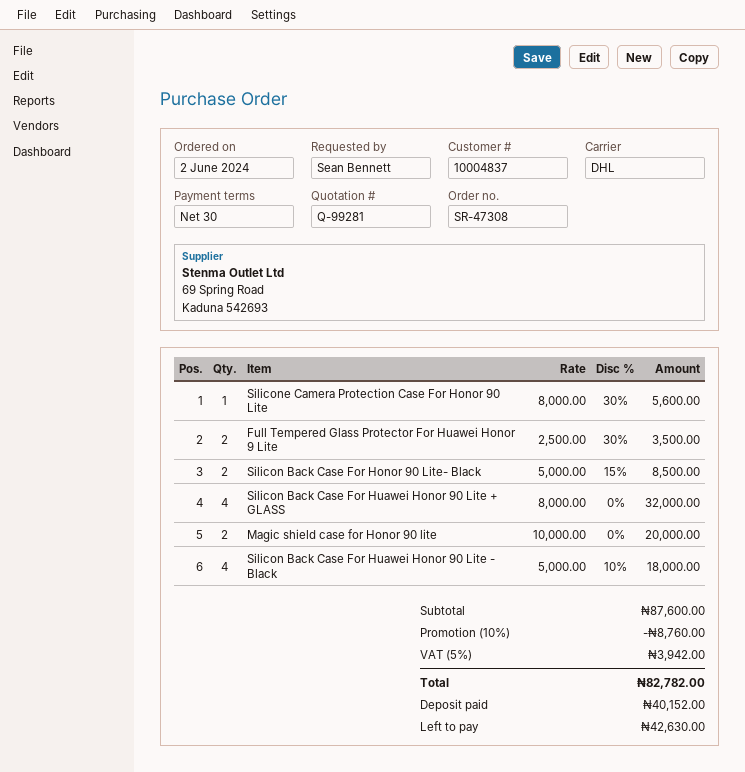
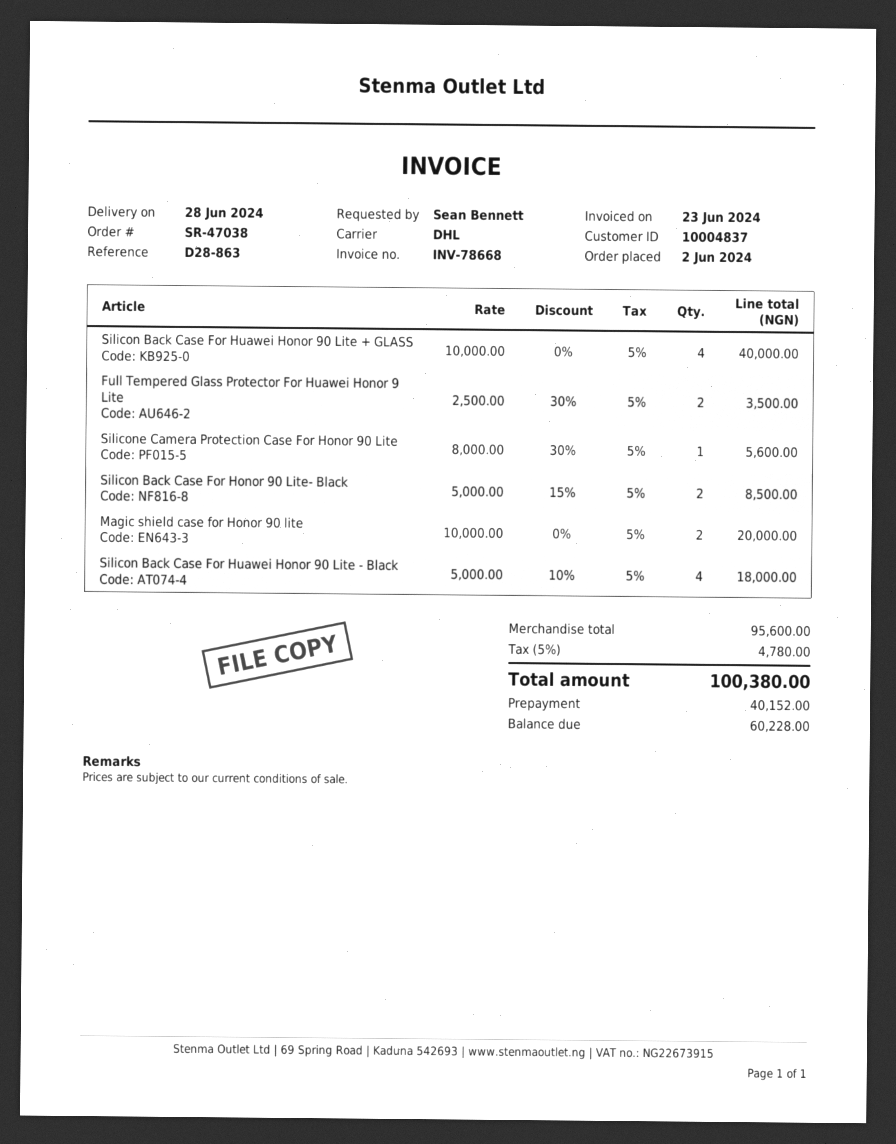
order number: SR-47308 -> SR-47038
Silicon Back Case For Huawei Honor 90 Lite + GLASS: 4 x 8000.00 = 32000.00 -> 4 x 10000.00 = 40000.00
subtotal: 87600.00 -> 95600.00
discount: 10% = 8760.00 -> none
tax: 5% = 3942.00 -> 5% = 4780.00
total: 82782.00 -> 100380.00
balance: 42630.00 -> 60228.00

